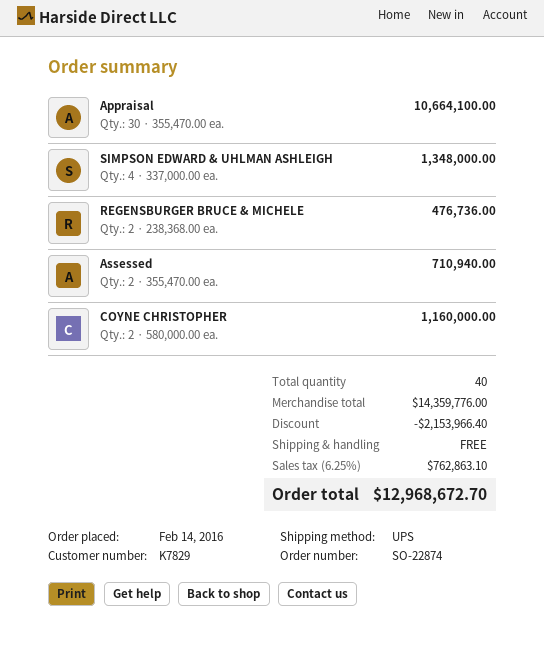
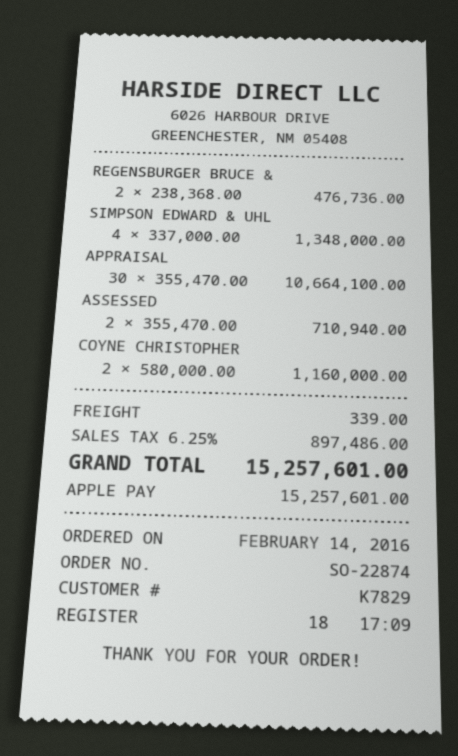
discount: 2153966.40 -> none
shipping: 0.00 -> 339.00
tax: 6.25% = 762863.10 -> 6.25% = 897486.00
total: 12968672.70 -> 15257601.00

